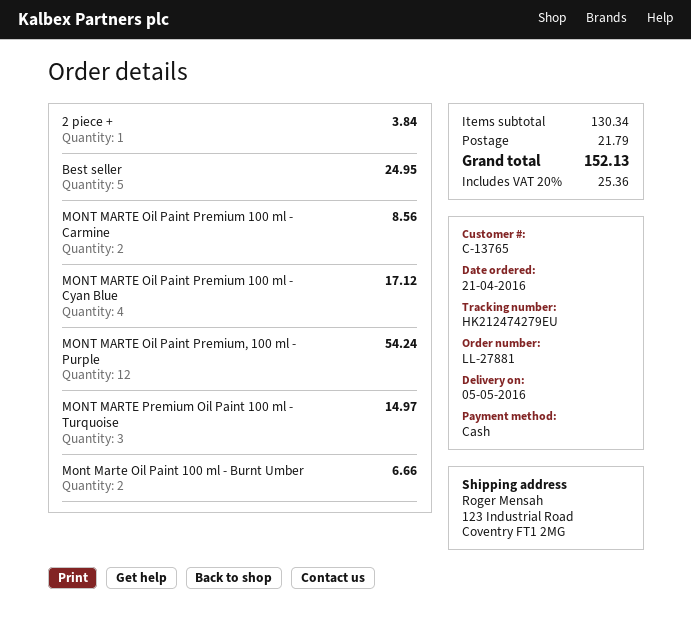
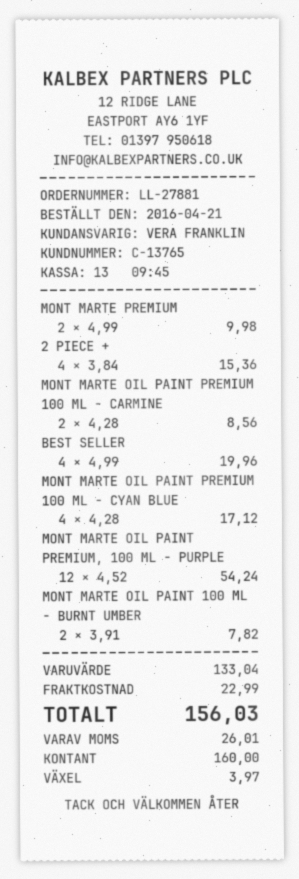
2 piece +: 1 for 3.84 -> 4 for 15.36
Best seller: 5 for 24.95 -> 4 for 19.96
MONT MARTE Premium Oil Paint 100 ml - Turquoise: 3 for 14.97 -> 2 for 9.98
Mont Marte Oil Paint 100 ml - Burnt Umber: 2 for 6.66 -> 2 for 7.82
subtotal: 130.34 -> 133.04
shipping: 21.79 -> 22.99
tax: 25.36 -> 26.01
total: 152.13 -> 156.03

